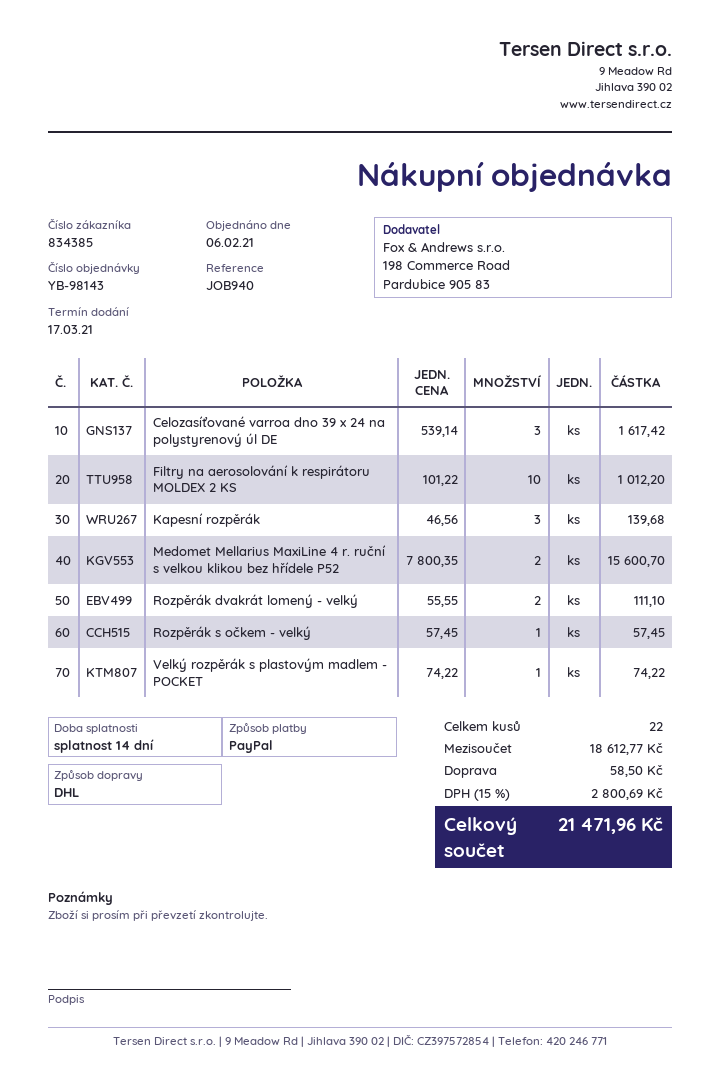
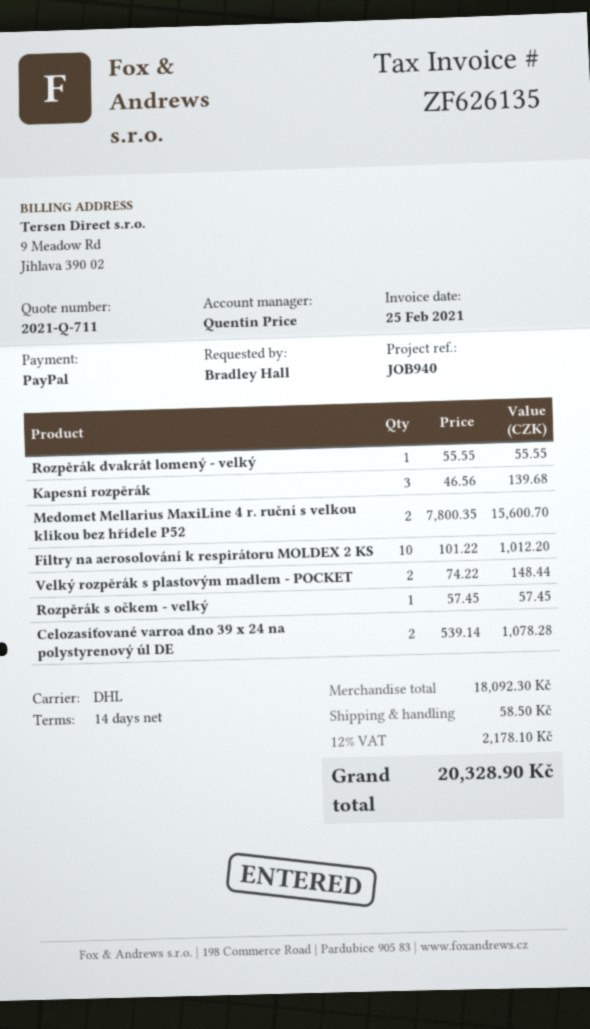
Celozasíťované varroa dno 39 x 24 na polystyrenový úl DE: 3 x 539.14 = 1617.42 -> 2 x 539.14 = 1078.28
Rozpěrák dvakrát lomený - velký: 2 x 55.55 = 111.10 -> 1 x 55.55 = 55.55
Velký rozpěrák s plastovým madlem - POCKET: 1 x 74.22 = 74.22 -> 2 x 74.22 = 148.44
subtotal: 18612.77 -> 18092.30
tax: 15% = 2800.69 -> 12% = 2178.10
total: 21471.96 -> 20328.90

